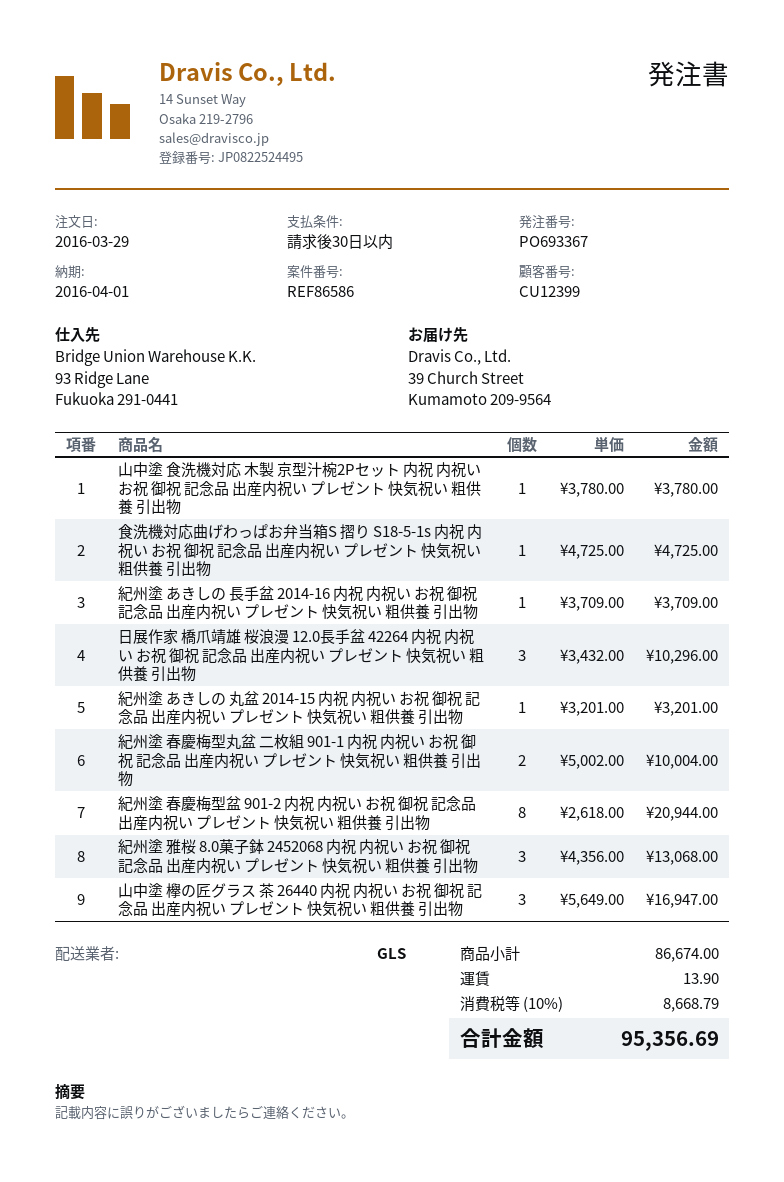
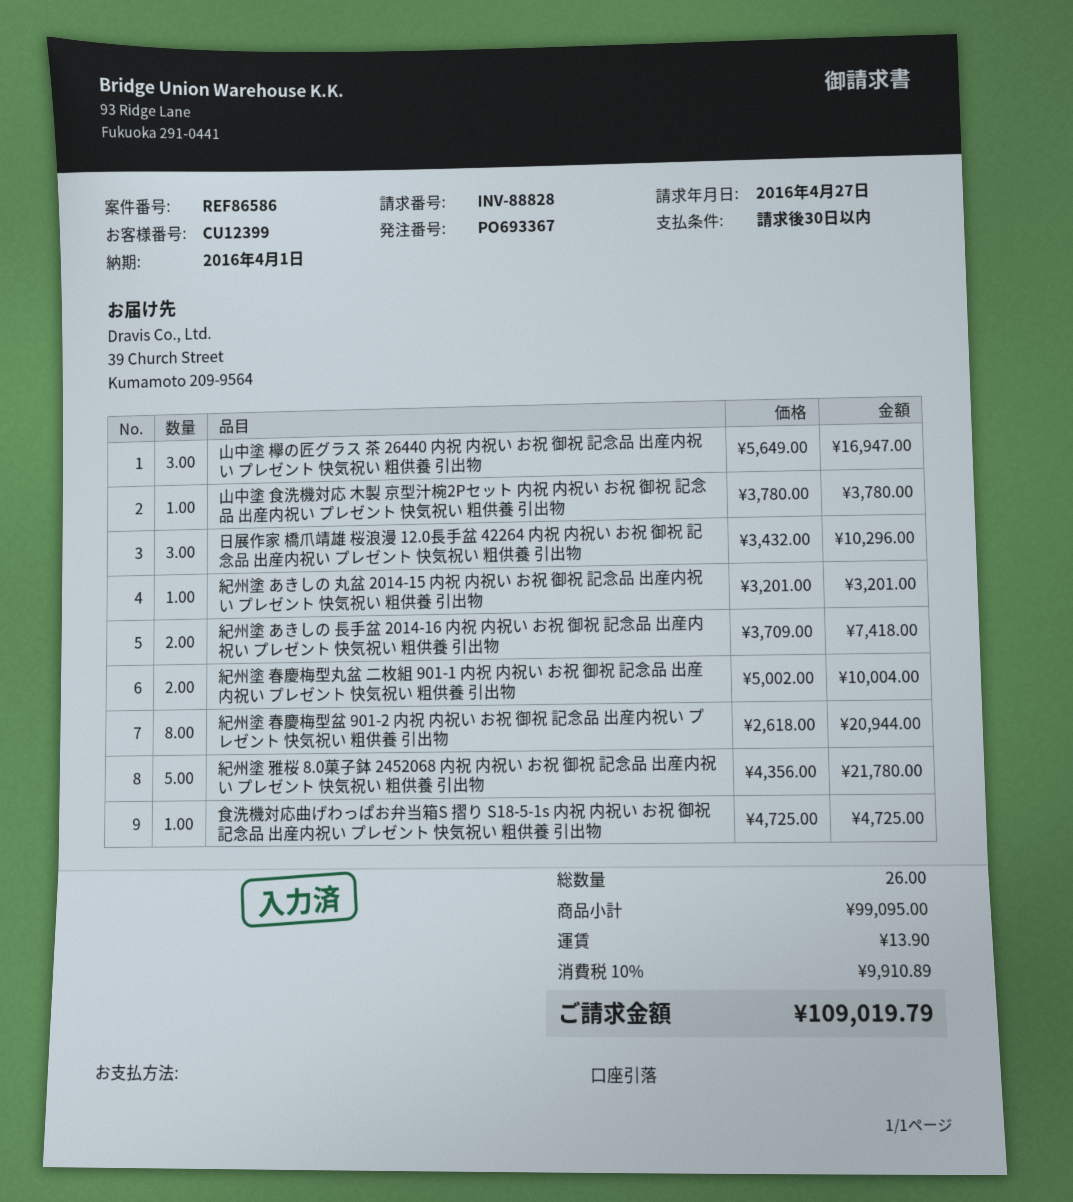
紀州塗 あきしの 長手盆 2014-16 内祝 内祝い お祝 御祝 記念品 出産内祝い プレゼント 快気祝い 粗供養 引出物: 1 x 3709.00 = 3709.00 -> 2 x 3709.00 = 7418.00
紀州塗 雅桜 8.0菓子鉢 2452068 内祝 内祝い お祝 御祝 記念品 出産内祝い プレゼント 快気祝い 粗供養 引出物: 3 x 4356.00 = 13068.00 -> 5 x 4356.00 = 21780.00
subtotal: 86674.00 -> 99095.00
tax: 10% = 8668.79 -> 10% = 9910.89
total: 95356.69 -> 109019.79

